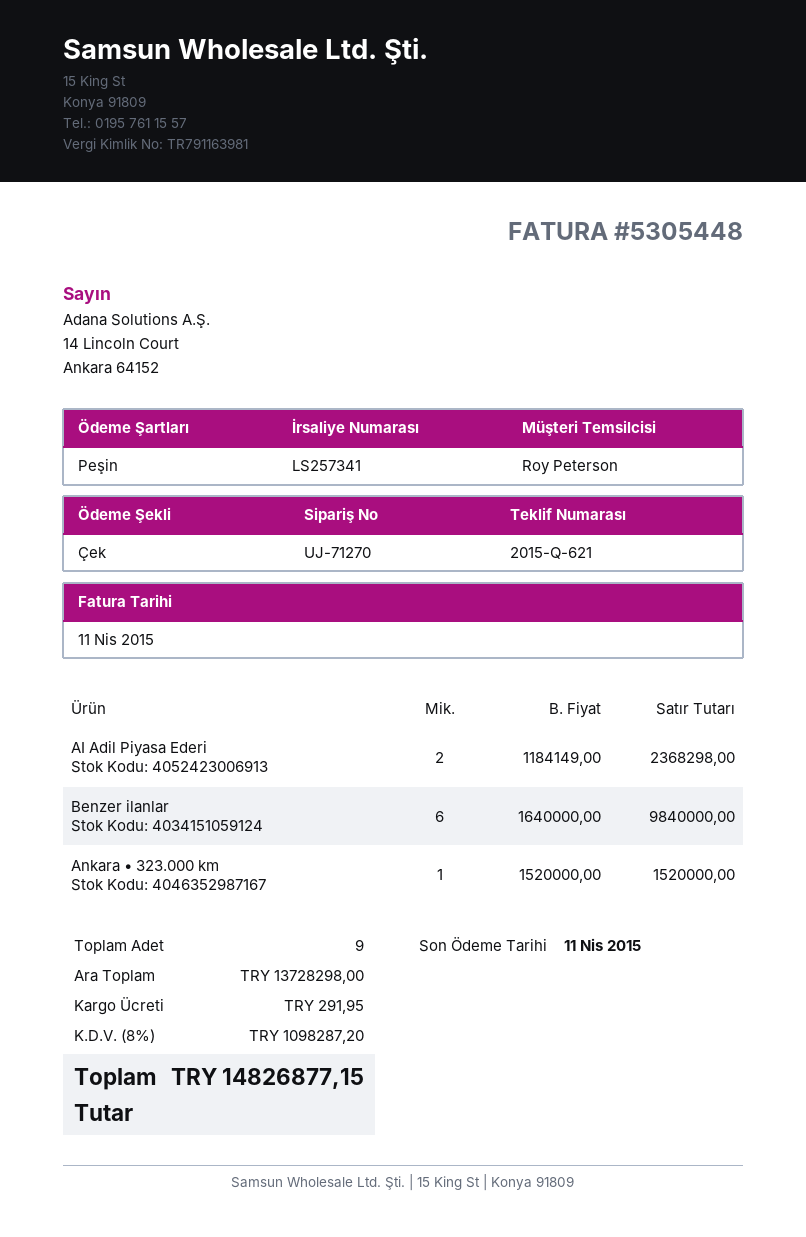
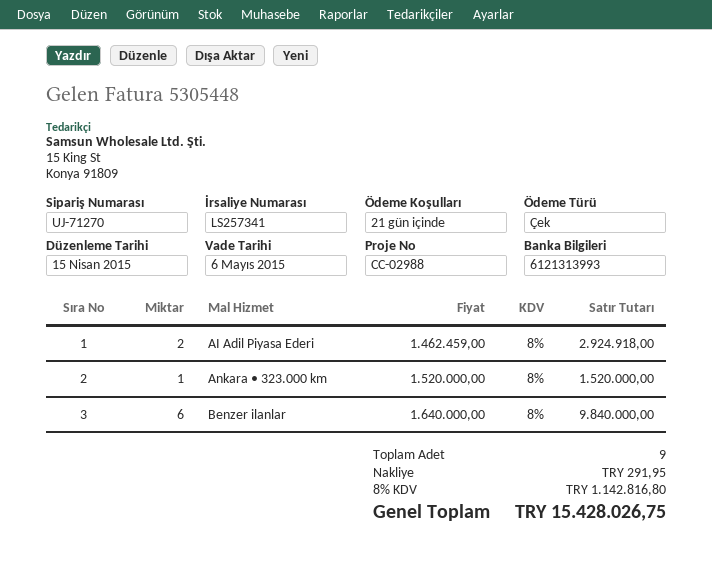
invoice date: 2015-04-11 -> 2015-04-15
payment terms: on receipt -> 21 days
due date: 2015-04-11 -> 2015-05-06
AI Adil Piyasa Ederi: 2 x 1184149.00 = 2368298.00 -> 2 x 1462459.00 = 2924918.00
tax: 8% = 1098287.20 -> 8% = 1142816.80
total: 14826877.15 -> 15428026.75

